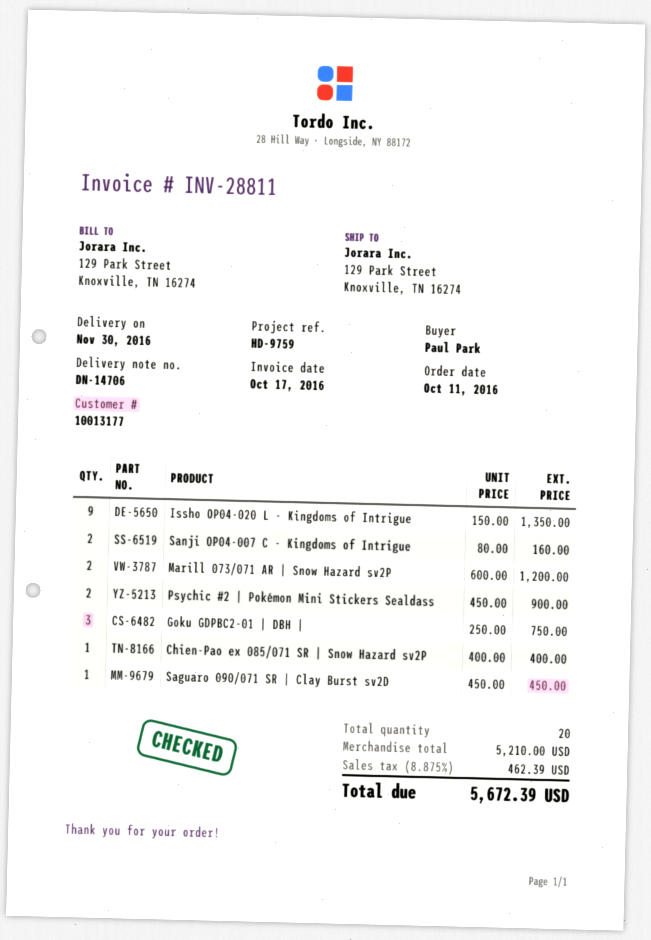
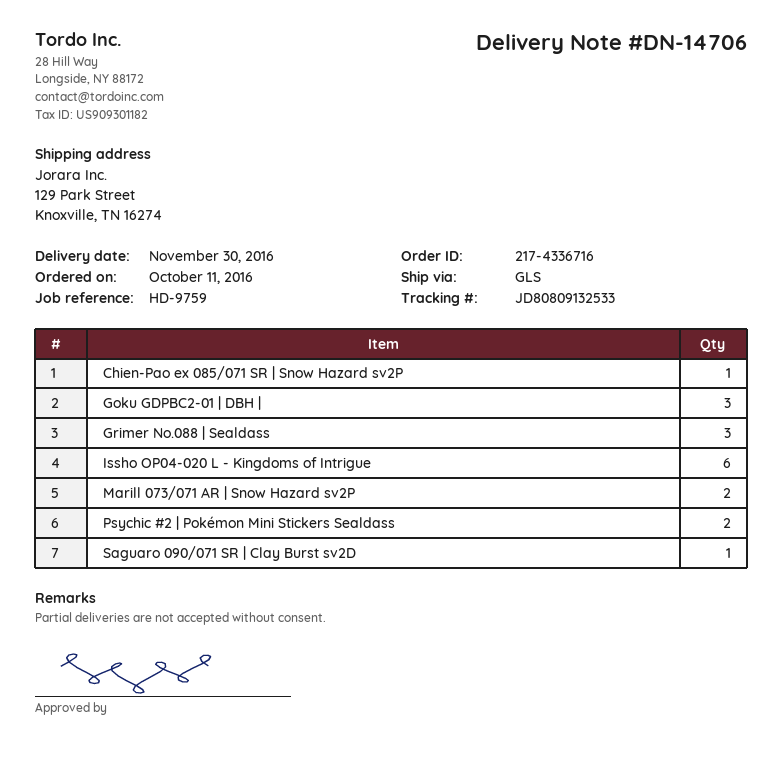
Issho OP04-020 L - Kingdoms of Intrigue: 9 -> 6
Sanji OP04-007 C - Kingdoms of Intrigue: 2 -> none
Grimer No.088 | Sealdass: none -> 3

